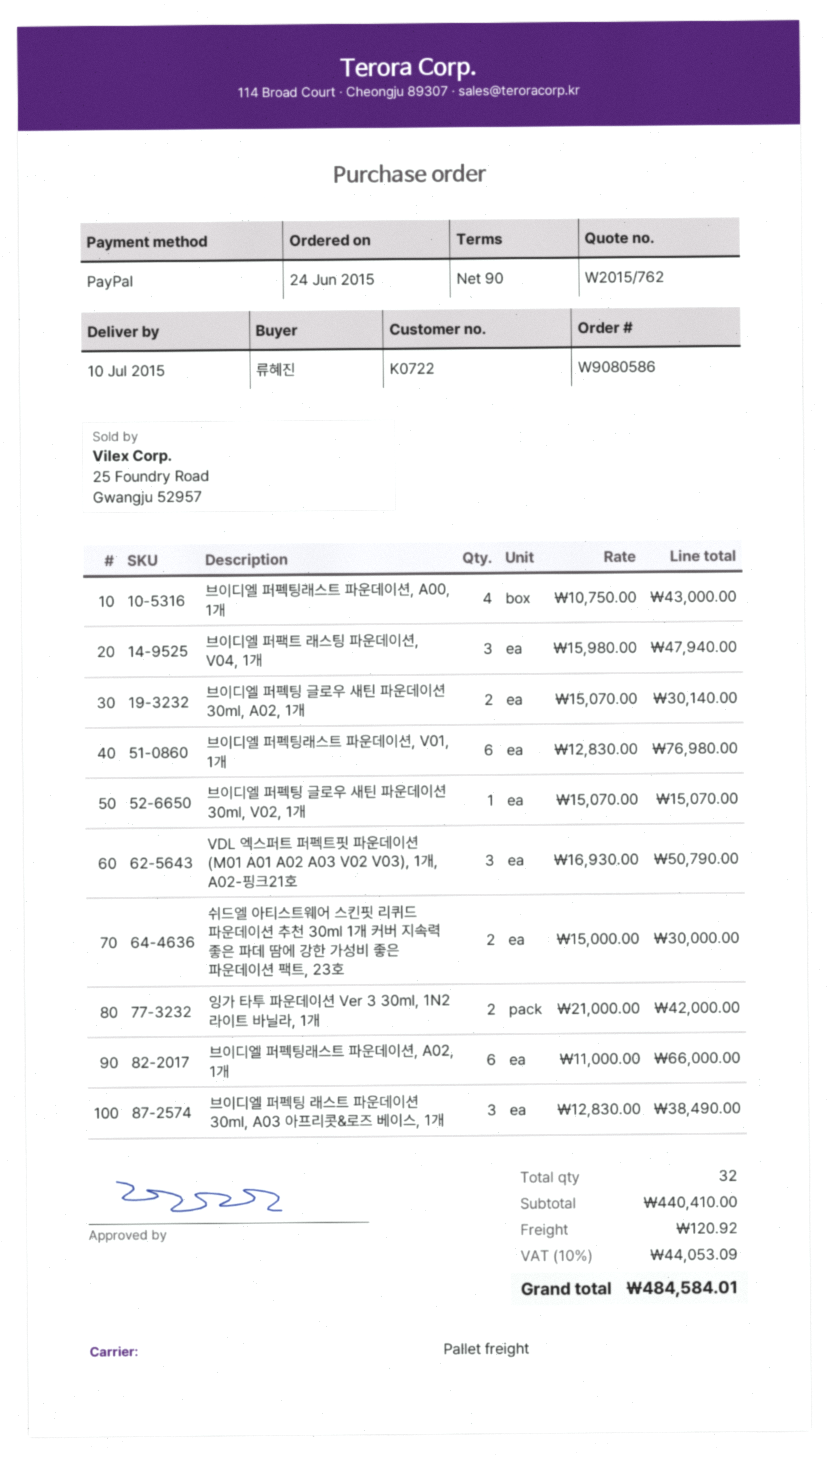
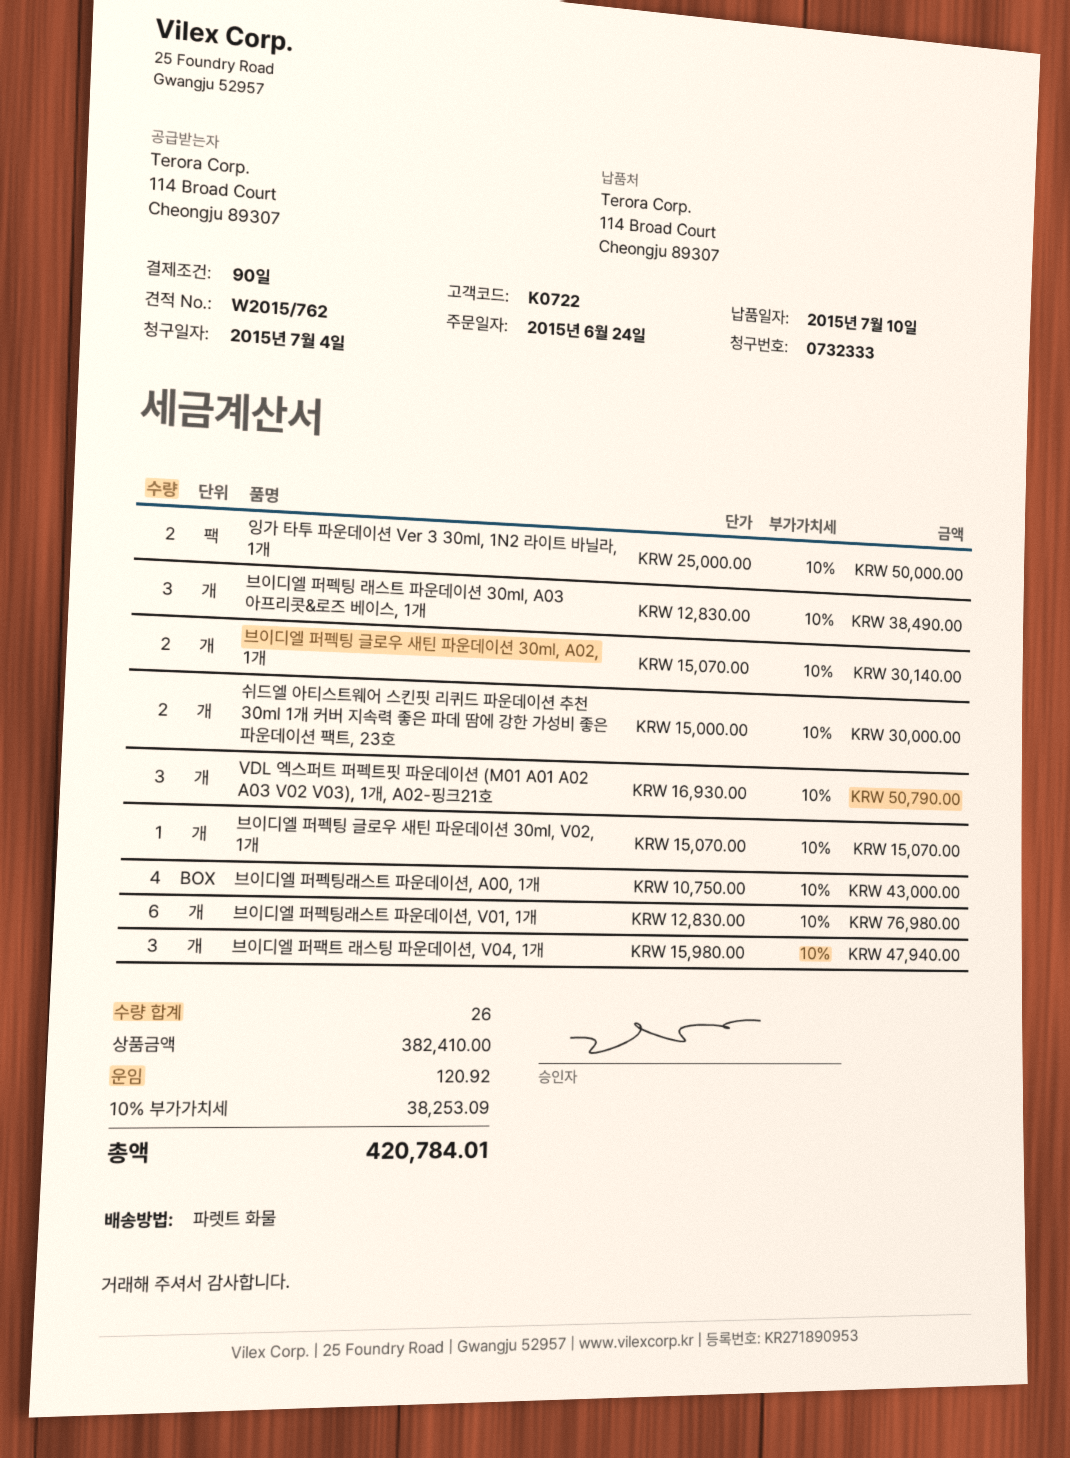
잉가 타투 파운데이션 Ver 3 30ml, 1N2 라이트 바닐라, 1개: 2 x 21000.00 = 42000.00 -> 2 x 25000.00 = 50000.00
브이디엘 퍼펙팅래스트 파운데이션, A02, 1개: 6 x 11000.00 = 66000.00 -> none
total quantity: 32 -> 26
subtotal: 440410.00 -> 382410.00
tax: 10% = 44053.09 -> 10% = 38253.09
total: 484584.01 -> 420784.01

